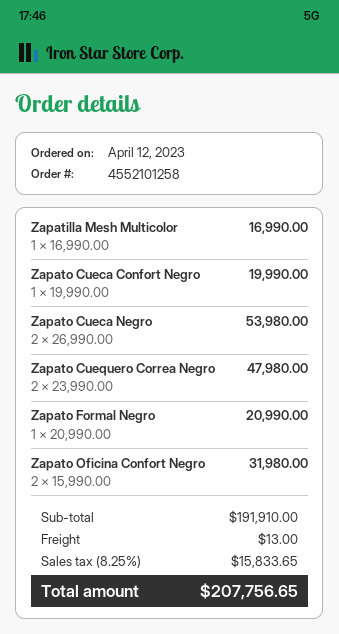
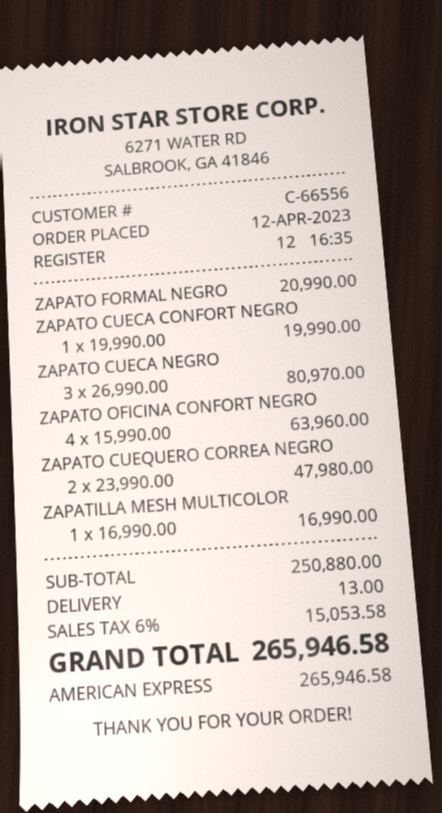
Zapato Cueca Negro: 2 x 26990.00 = 53980.00 -> 3 x 26990.00 = 80970.00
Zapato Oficina Confort Negro: 2 x 15990.00 = 31980.00 -> 4 x 15990.00 = 63960.00
subtotal: 191910.00 -> 250880.00
tax: 8.25% = 15833.65 -> 6% = 15053.58
total: 207756.65 -> 265946.58

